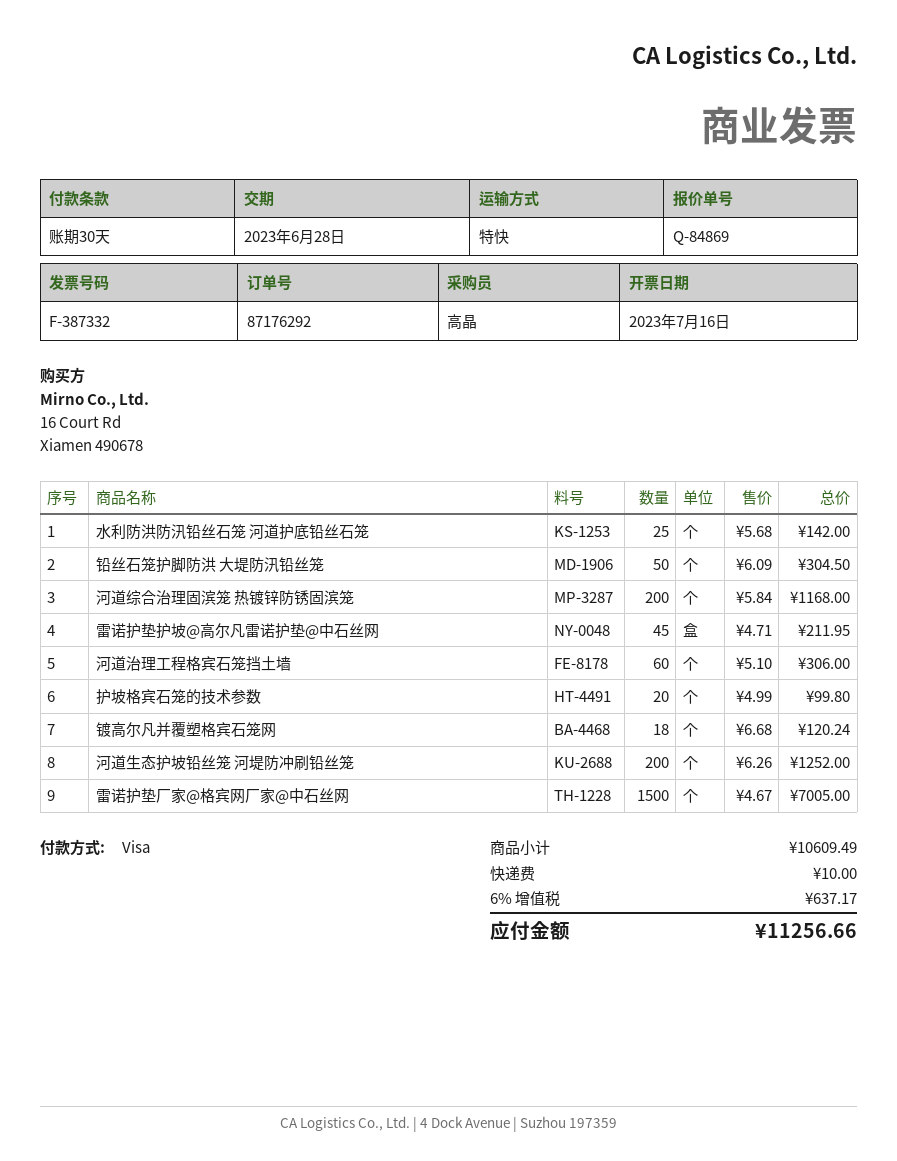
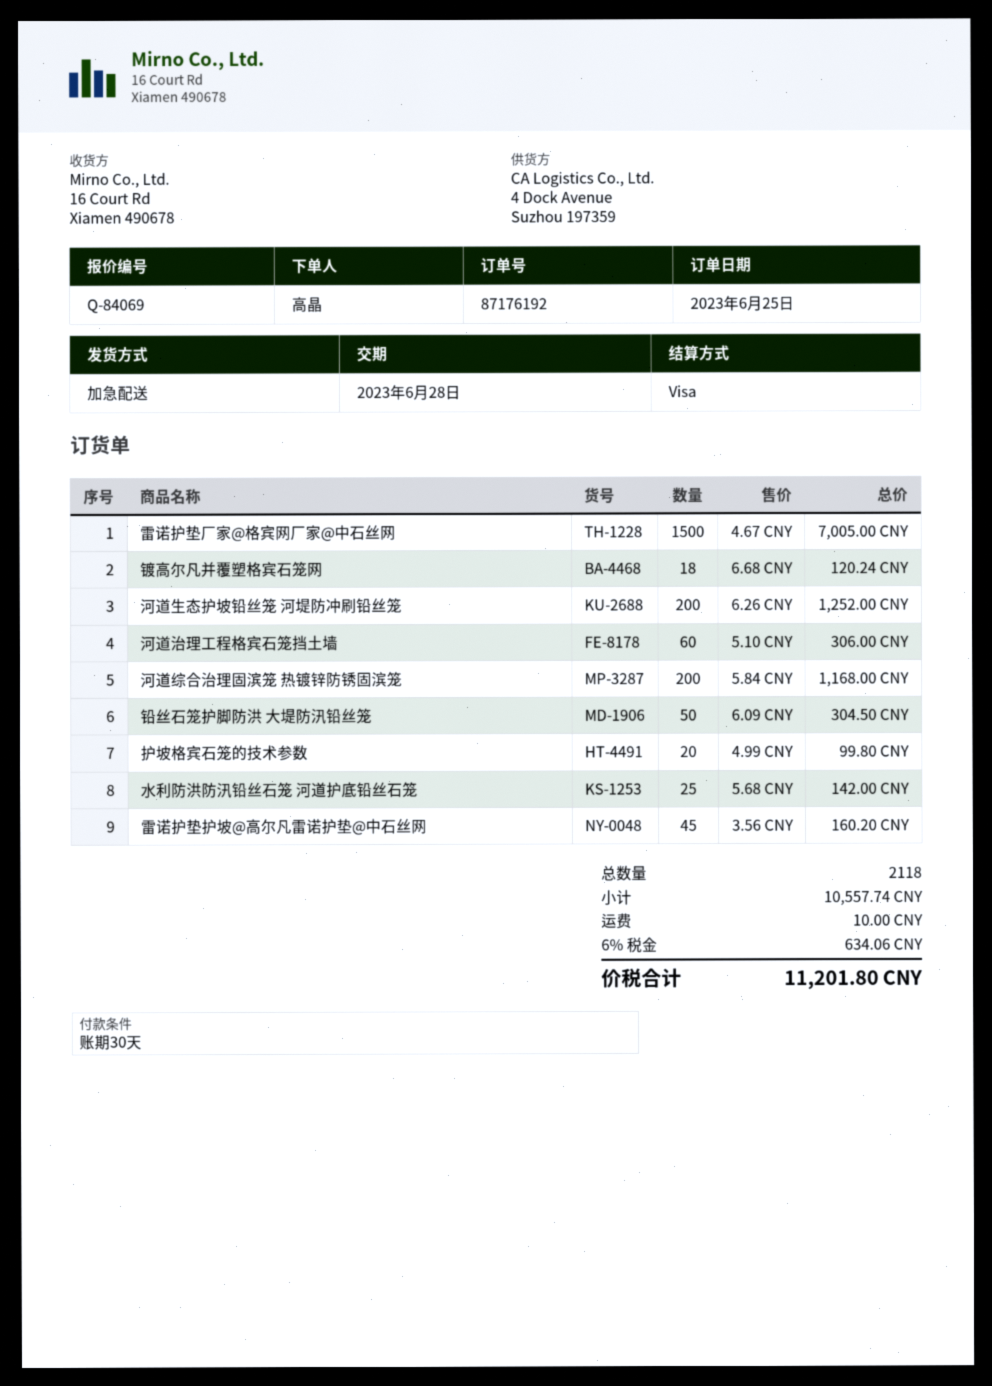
quote number: Q-84869 -> Q-84069
order number: 87176292 -> 87176192
雷诺护垫护坡@高尔凡雷诺护垫@中石丝网: 45 x 4.71 = 211.95 -> 45 x 3.56 = 160.20
subtotal: 10609.49 -> 10557.74
tax: 6% = 637.17 -> 6% = 634.06
total: 11256.66 -> 11201.80

